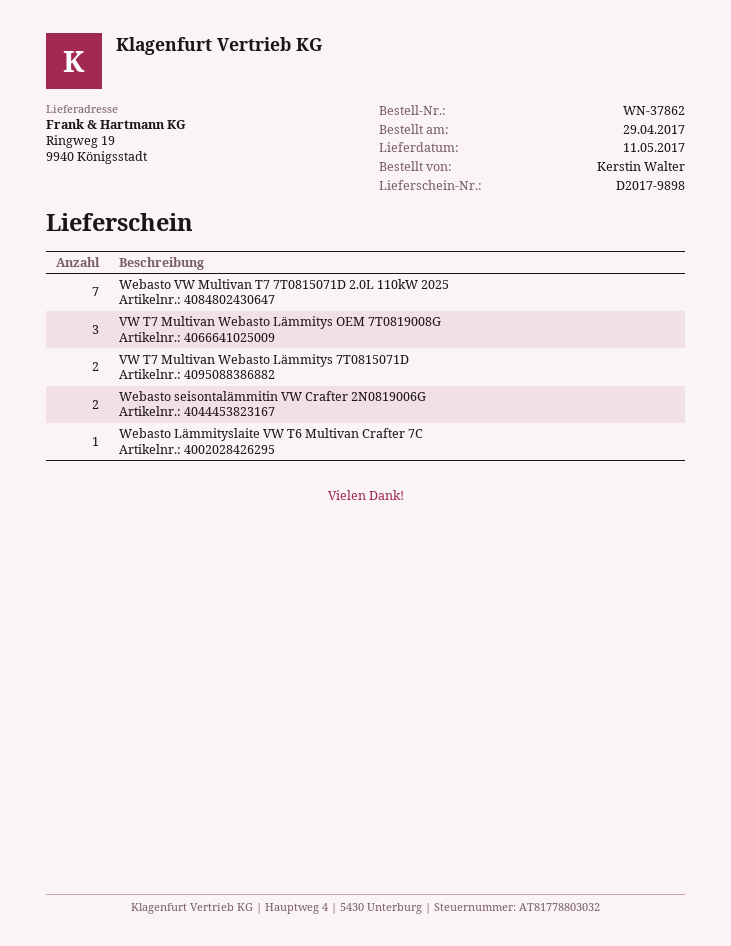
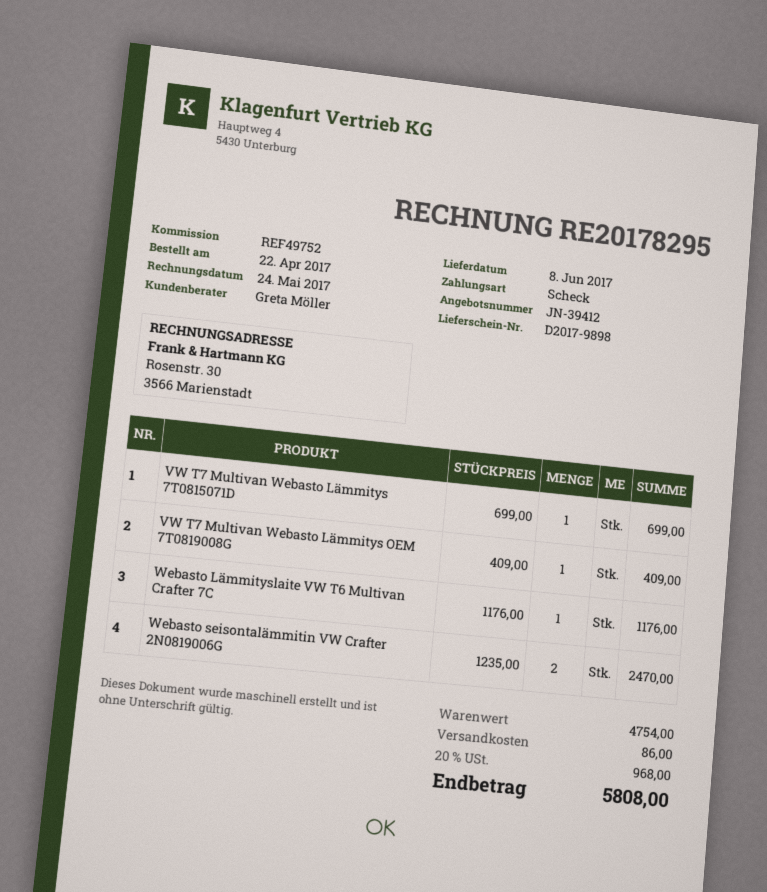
order date: 2017-04-29 -> 2017-04-22
delivery date: 2017-05-11 -> 2017-06-08
Webasto VW Multivan T7 7T0815071D 2.0L 110kW 2025: 7 -> none
VW T7 Multivan Webasto Lämmitys OEM 7T0819008G: 3 -> 1
VW T7 Multivan Webasto Lämmitys 7T0815071D: 2 -> 1

